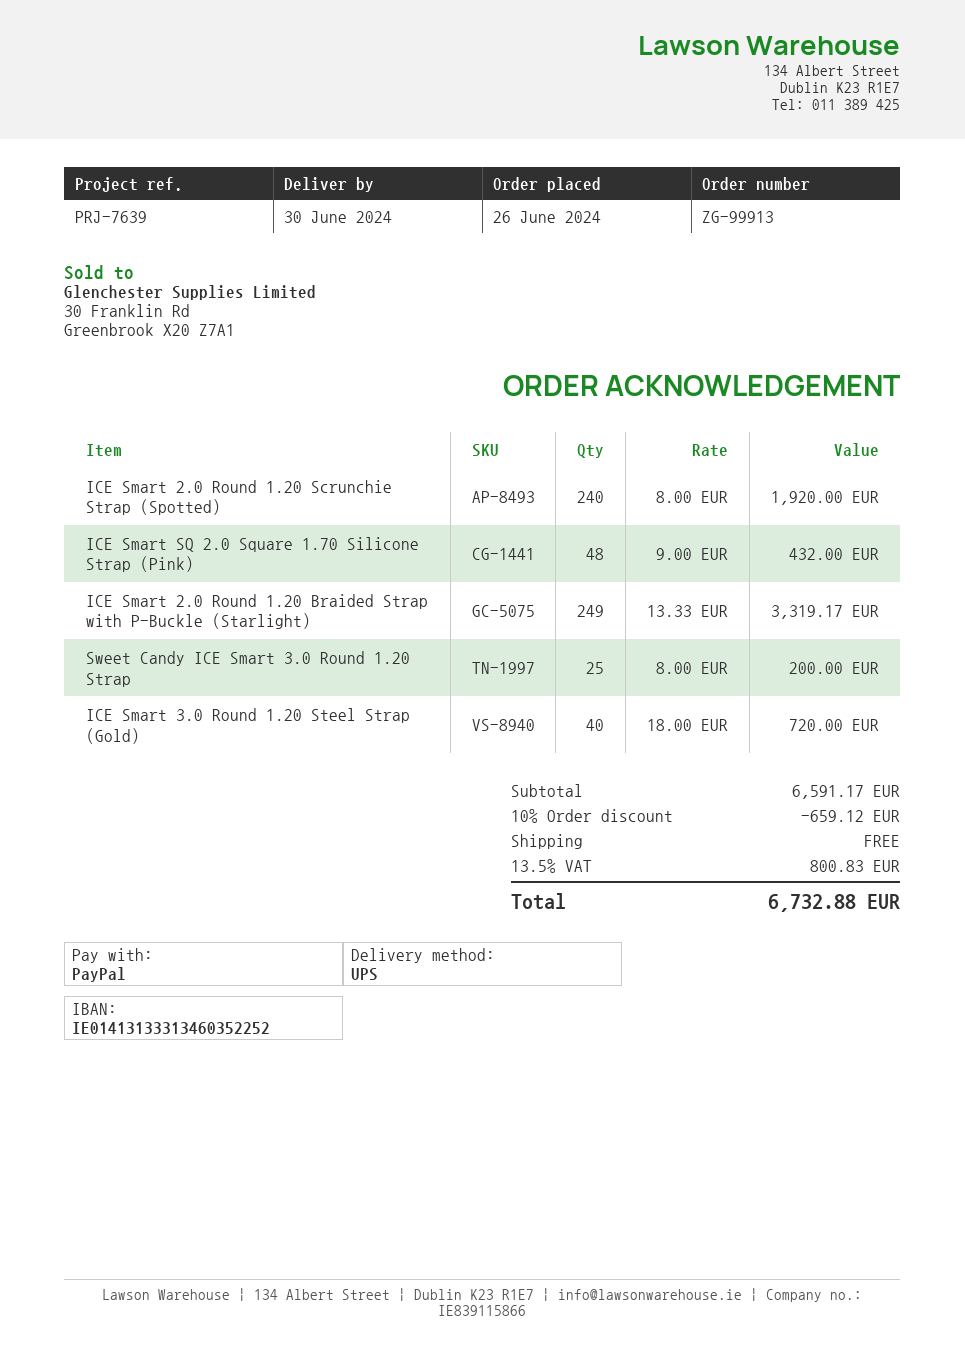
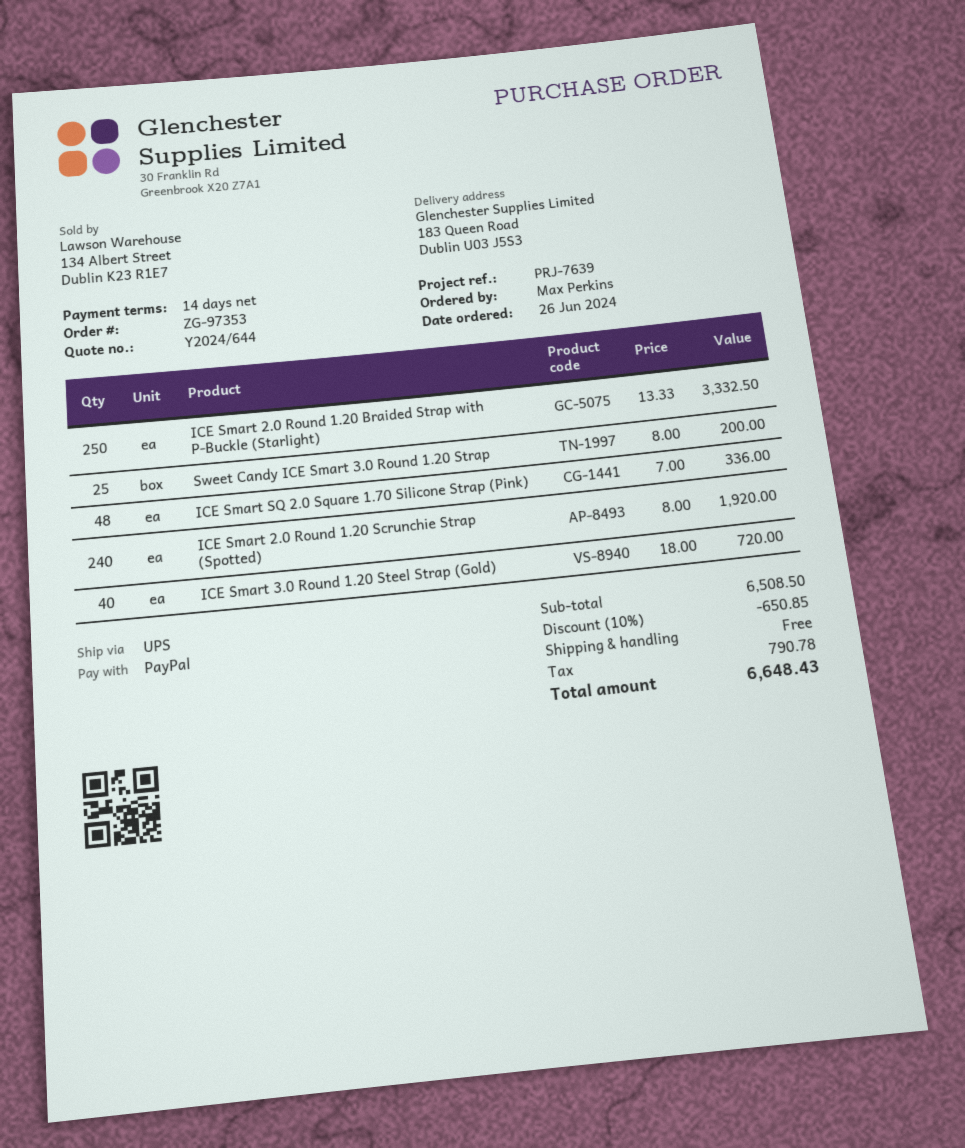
order number: ZG-99913 -> ZG-97353
ICE Smart SQ 2.0 Square 1.70 Silicone Strap (Pink): 48 x 9.00 = 432.00 -> 48 x 7.00 = 336.00
ICE Smart 2.0 Round 1.20 Braided Strap with P-Buckle (Starlight): 249 x 13.33 = 3319.17 -> 250 x 13.33 = 3332.50
subtotal: 6591.17 -> 6508.50
discount: 10% = 659.12 -> 10% = 650.85
tax: 800.83 -> 790.78
total: 6732.88 -> 6648.43

